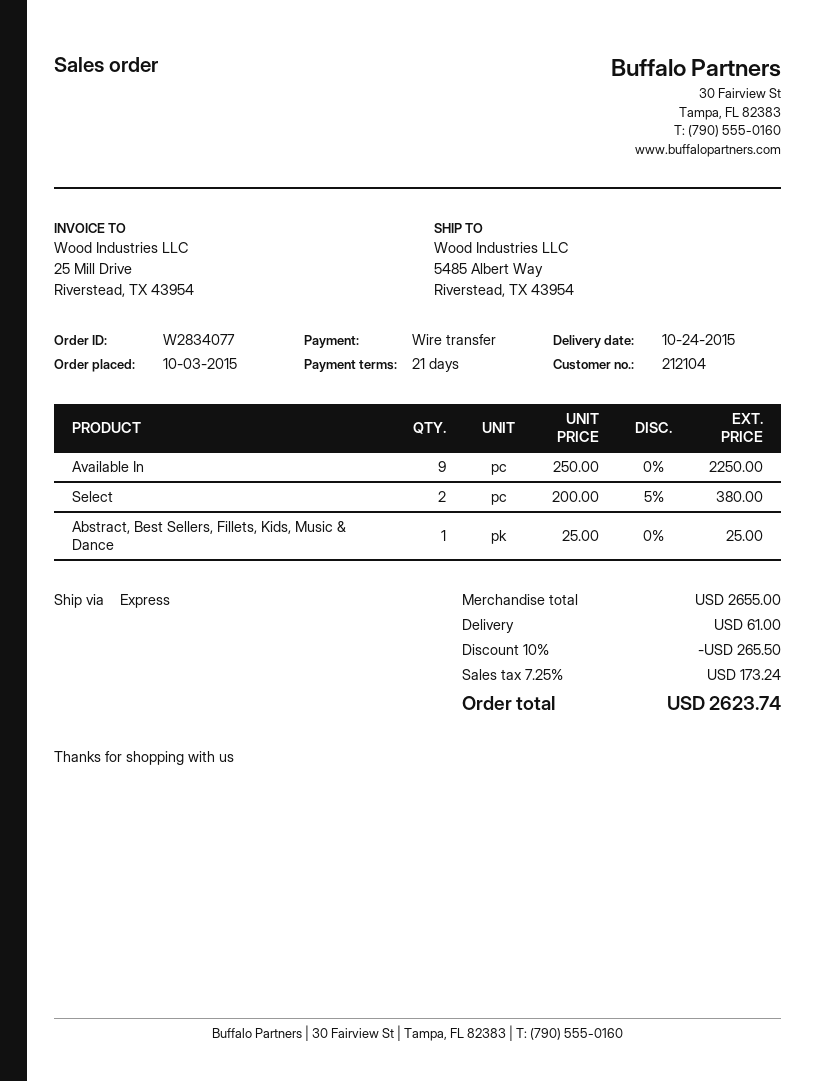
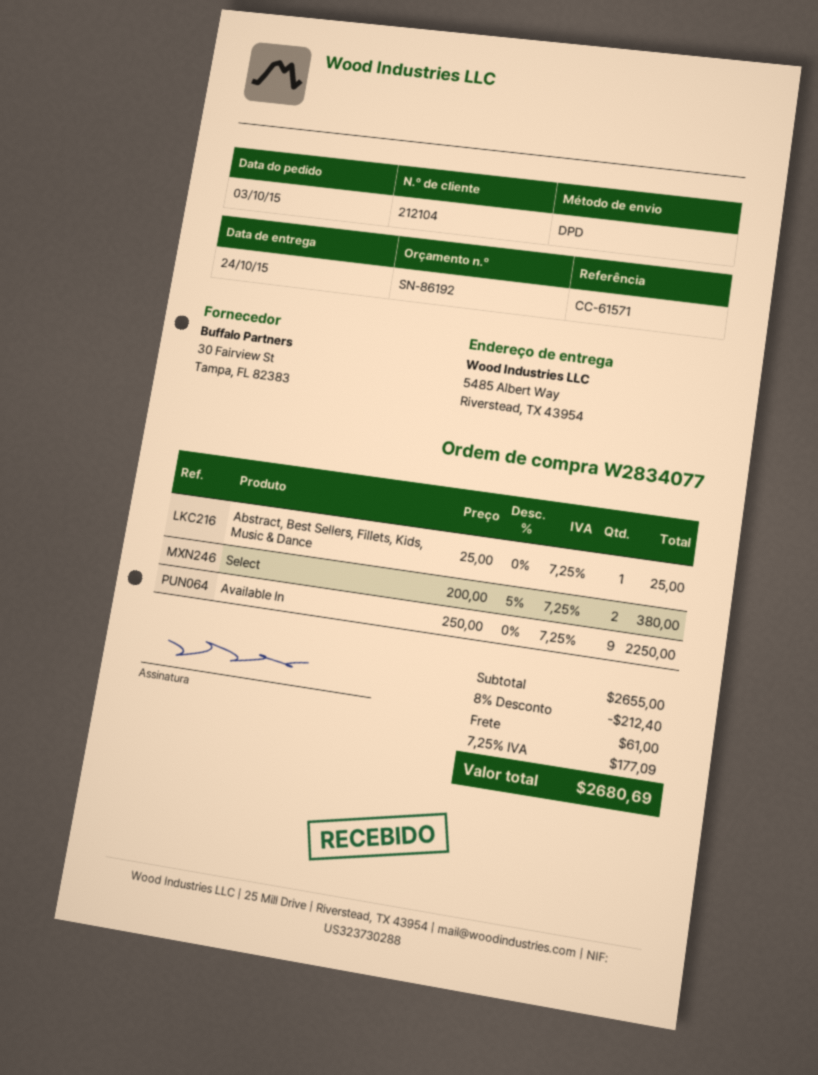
shipping method: express -> DPD
discount: 10% = 265.50 -> 8% = 212.40
tax: 7.25% = 173.24 -> 7.25% = 177.09
total: 2623.74 -> 2680.69

